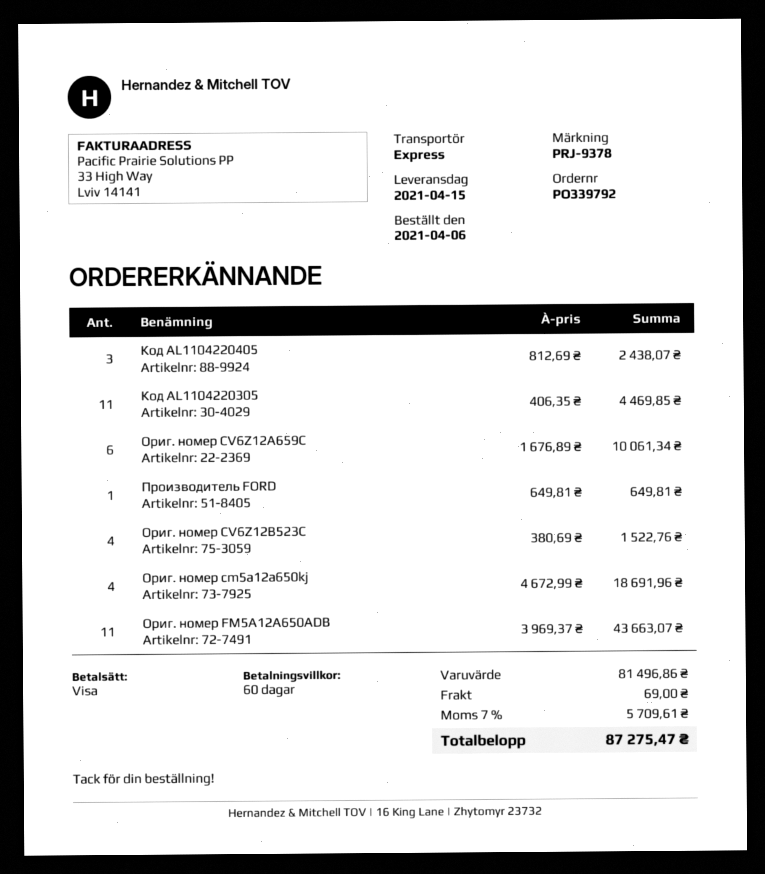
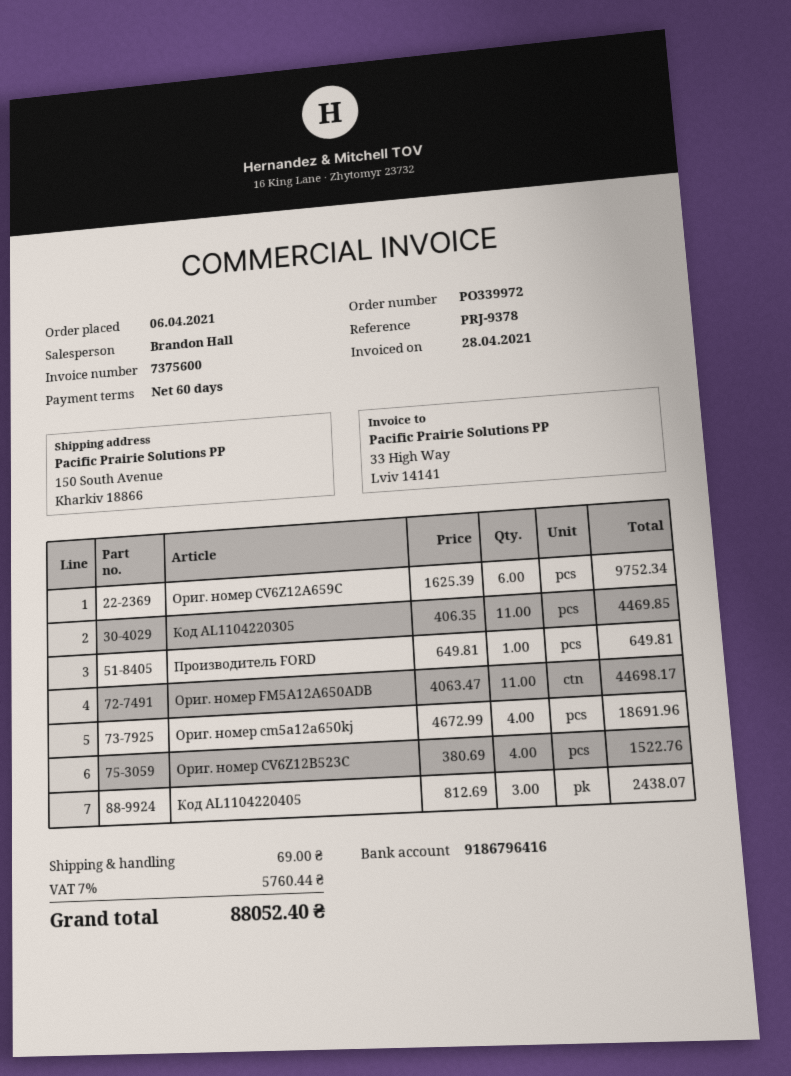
order number: PO339792 -> PO339972
Ориг. номер CV6Z12A659C: 6 x 1676.89 = 10061.34 -> 6 x 1625.39 = 9752.34
Ориг. номер FM5A12A650ADB: 11 x 3969.37 = 43663.07 -> 11 x 4063.47 = 44698.17
tax: 7% = 5709.61 -> 7% = 5760.44
total: 87275.47 -> 88052.40

